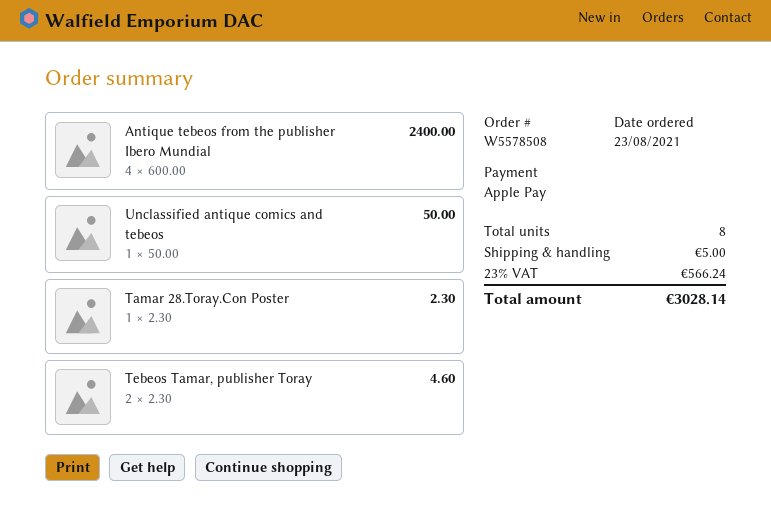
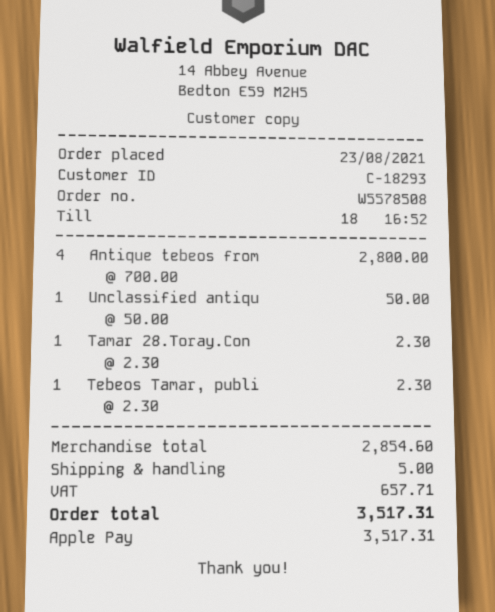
Antique tebeos from the publisher Ibero Mundial: 4 x 600.00 = 2400.00 -> 4 x 700.00 = 2800.00
Tebeos Tamar, publisher Toray: 2 x 2.30 = 4.60 -> 1 x 2.30 = 2.30
tax: 566.24 -> 657.71
total: 3028.14 -> 3517.31

